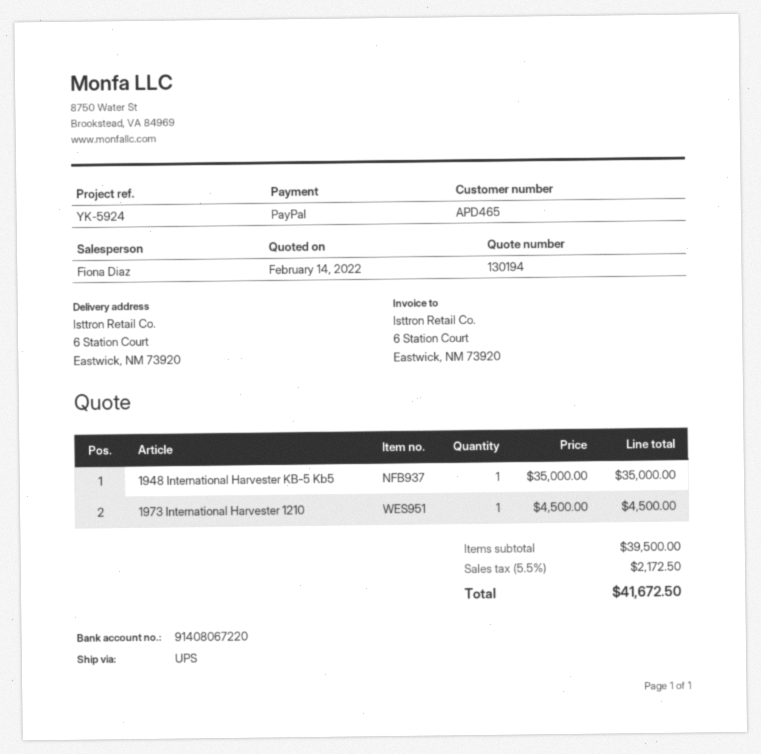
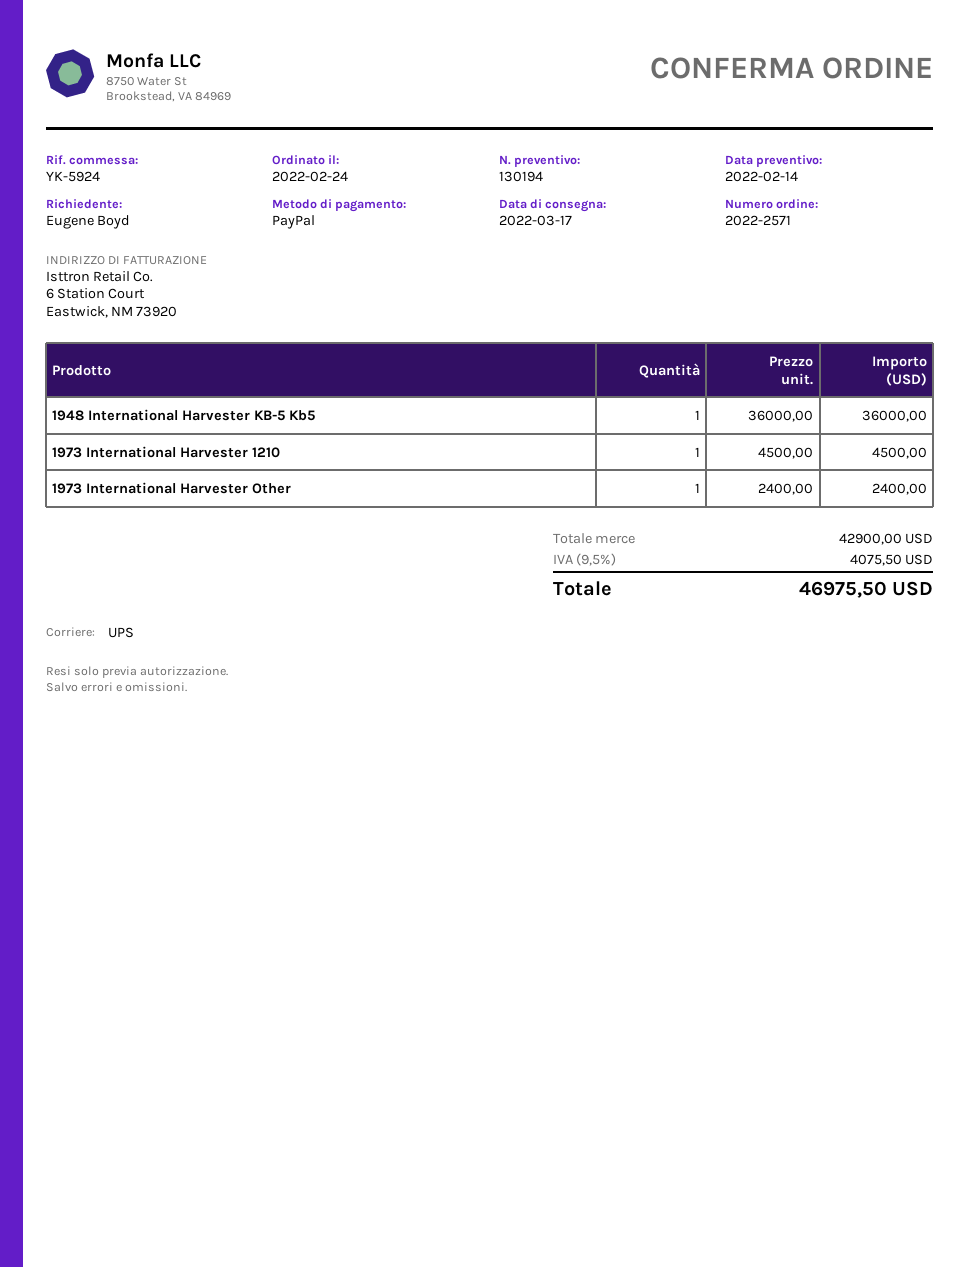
1948 International Harvester KB-5 Kb5: 1 x 35000.00 = 35000.00 -> 1 x 36000.00 = 36000.00
1973 International Harvester Other: none -> 1 x 2400.00 = 2400.00
subtotal: 39500.00 -> 42900.00
tax: 5.5% = 2172.50 -> 9.5% = 4075.50
total: 41672.50 -> 46975.50

